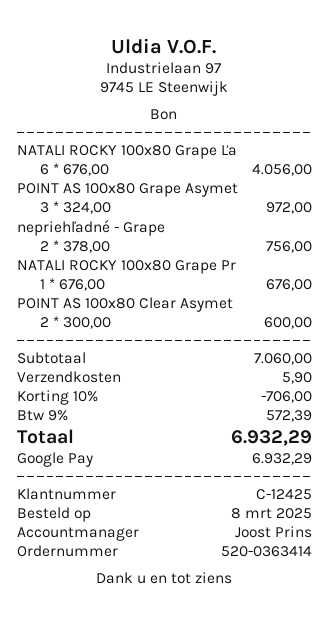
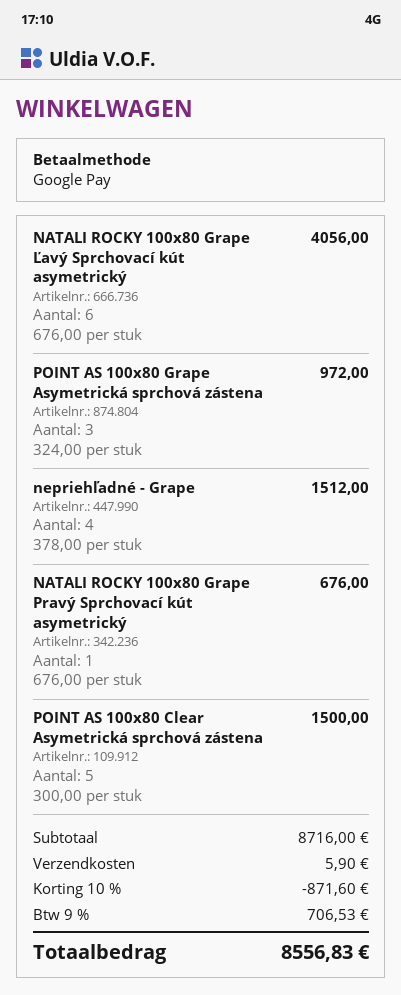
nepriehľadné - Grape: 2 x 378.00 = 756.00 -> 4 x 378.00 = 1512.00
POINT AS 100x80 Clear Asymet: 2 x 300.00 = 600.00 -> 5 x 300.00 = 1500.00
subtotal: 7060.00 -> 8716.00
discount: 10% = 706.00 -> 10% = 871.60
tax: 9% = 572.39 -> 9% = 706.53
total: 6932.29 -> 8556.83

